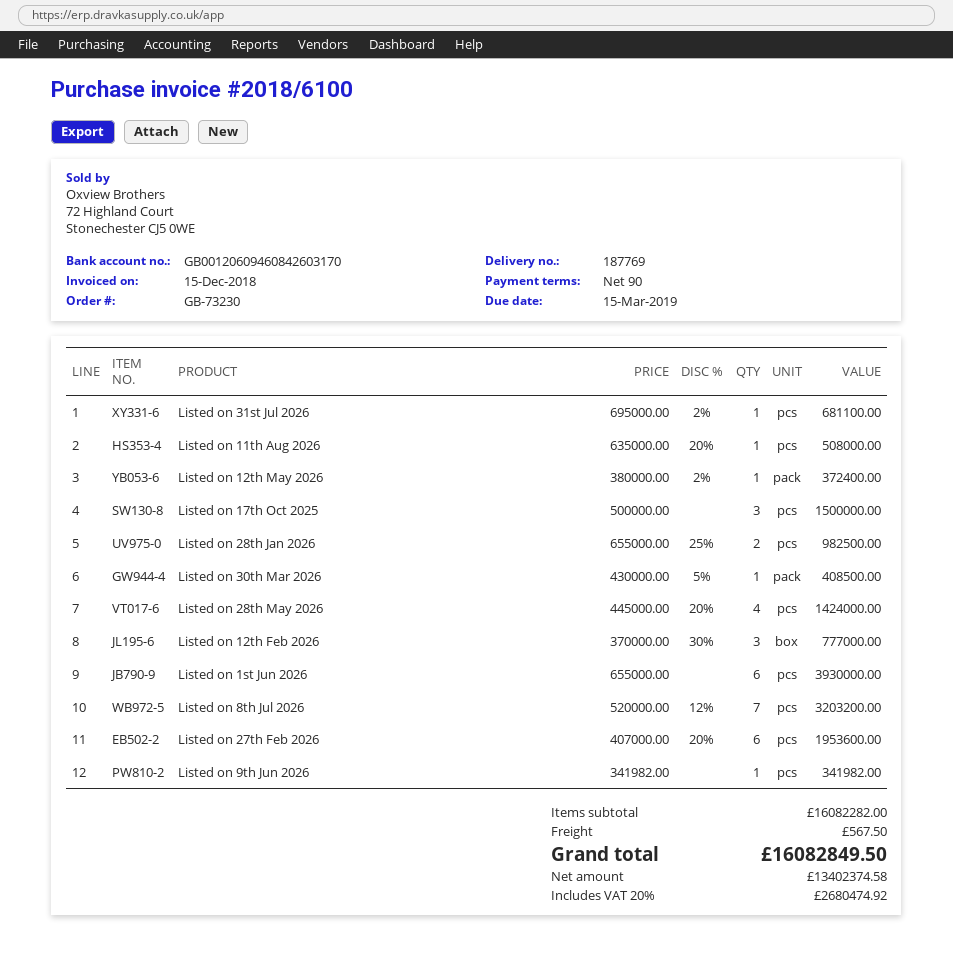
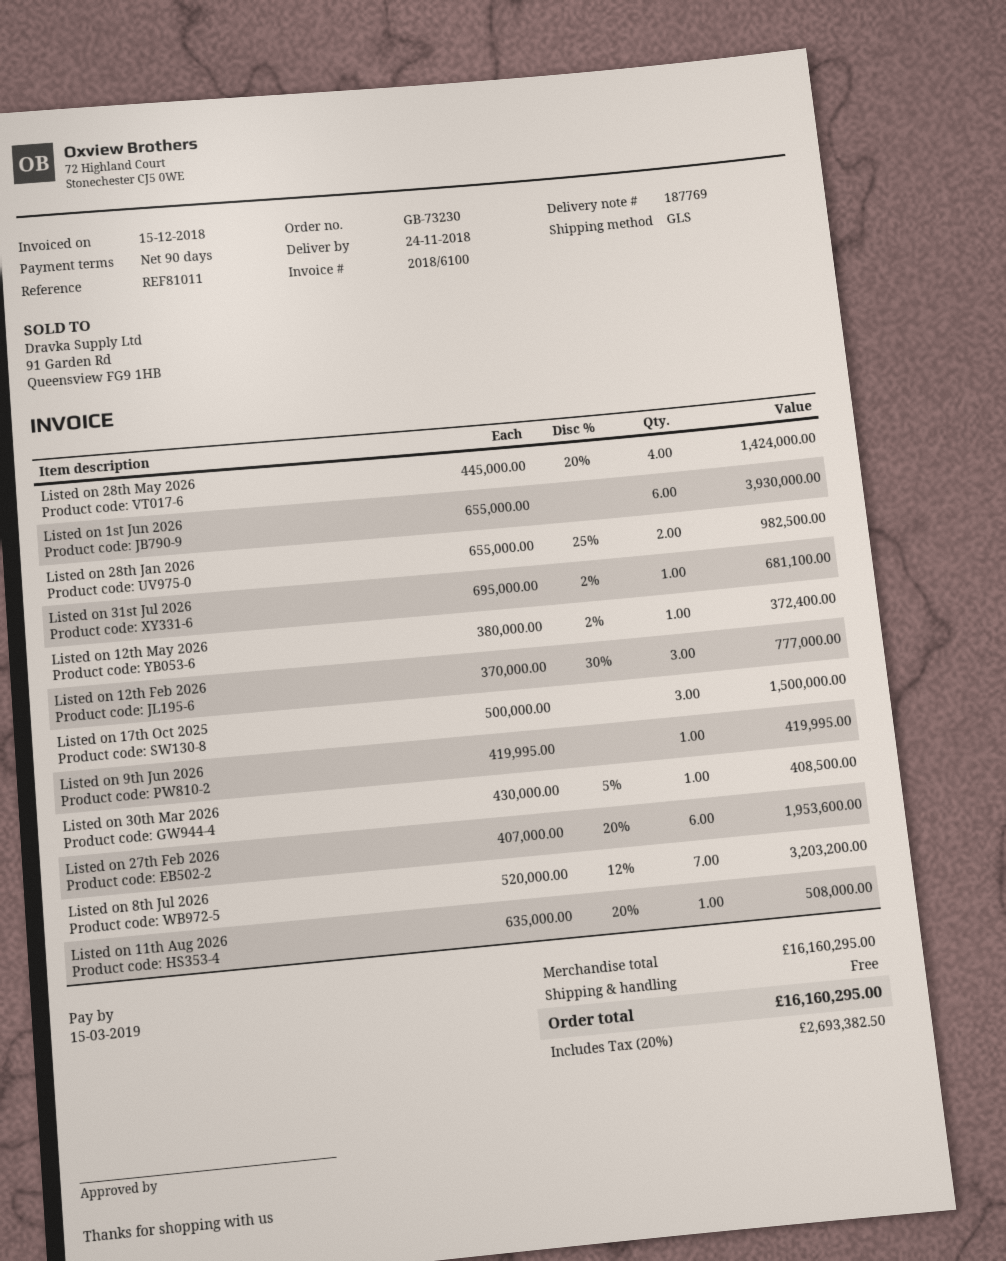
Listed on 9th Jun 2026: 1 x 341982.00 = 341982.00 -> 1 x 419995.00 = 419995.00
subtotal: 16082282.00 -> 16160295.00
shipping: 567.50 -> 0.00
tax: 20% = 2680474.92 -> 20% = 2693382.50
total: 16082849.50 -> 16160295.00

